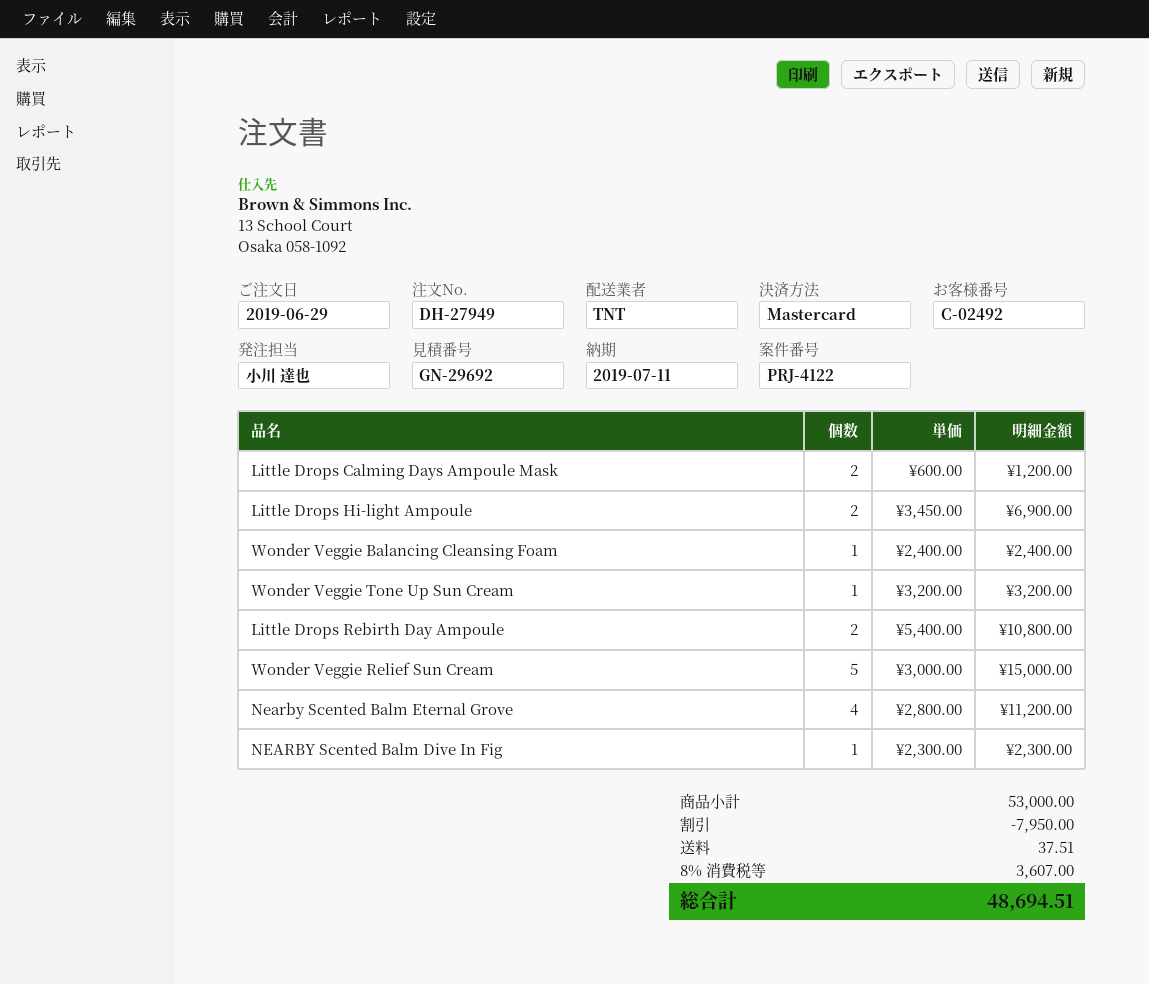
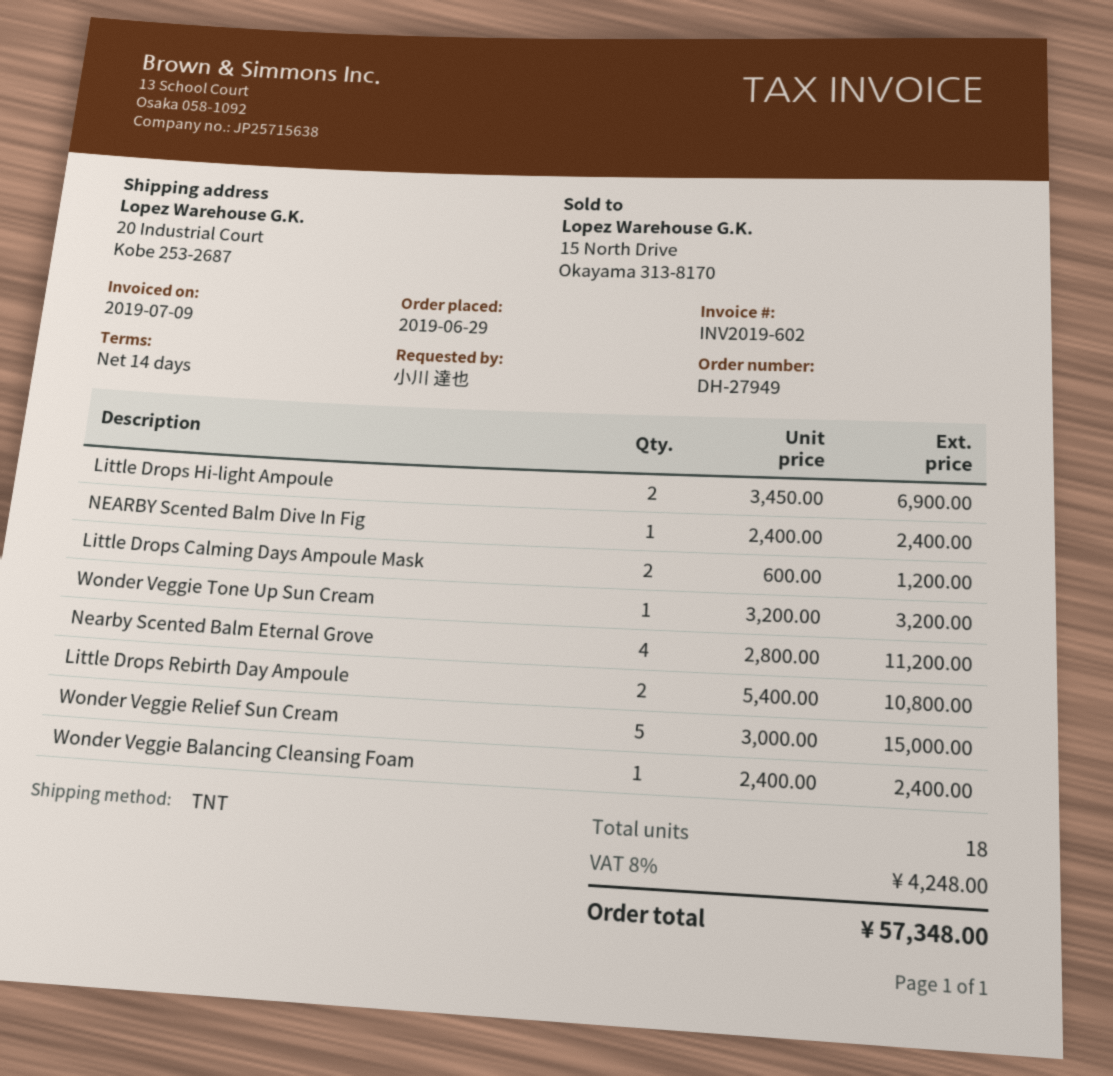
NEARBY Scented Balm Dive In Fig: 1 x 2300.00 = 2300.00 -> 1 x 2400.00 = 2400.00
discount: 7950.00 -> none
shipping: 37.51 -> none
tax: 8% = 3607.00 -> 8% = 4248.00
total: 48694.51 -> 57348.00

